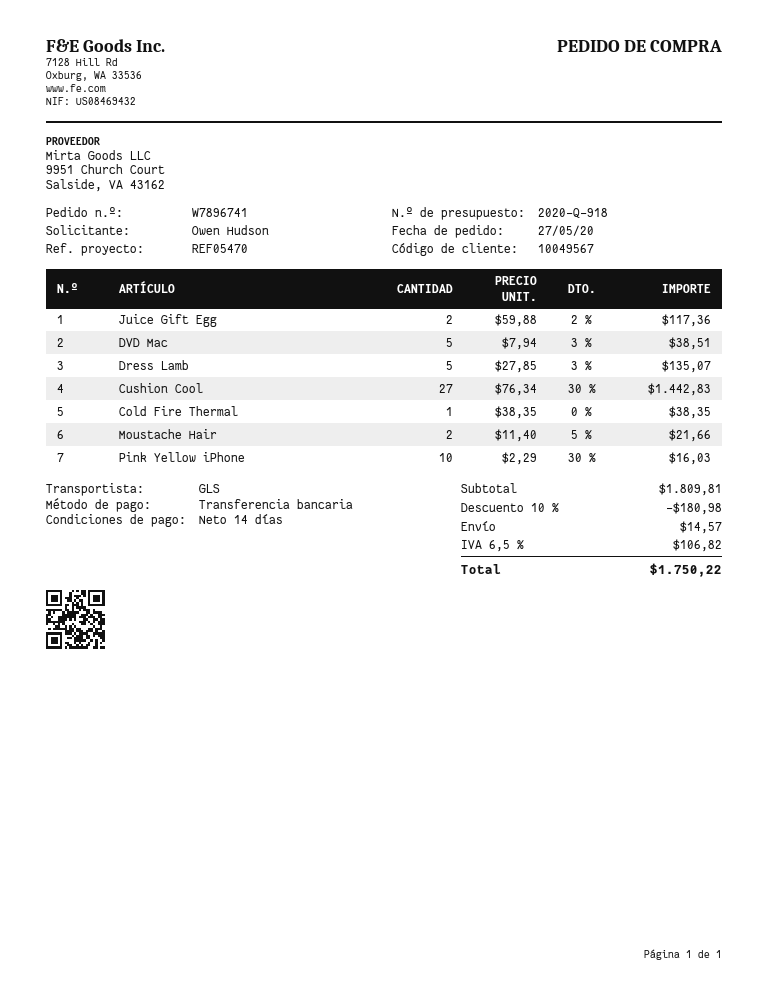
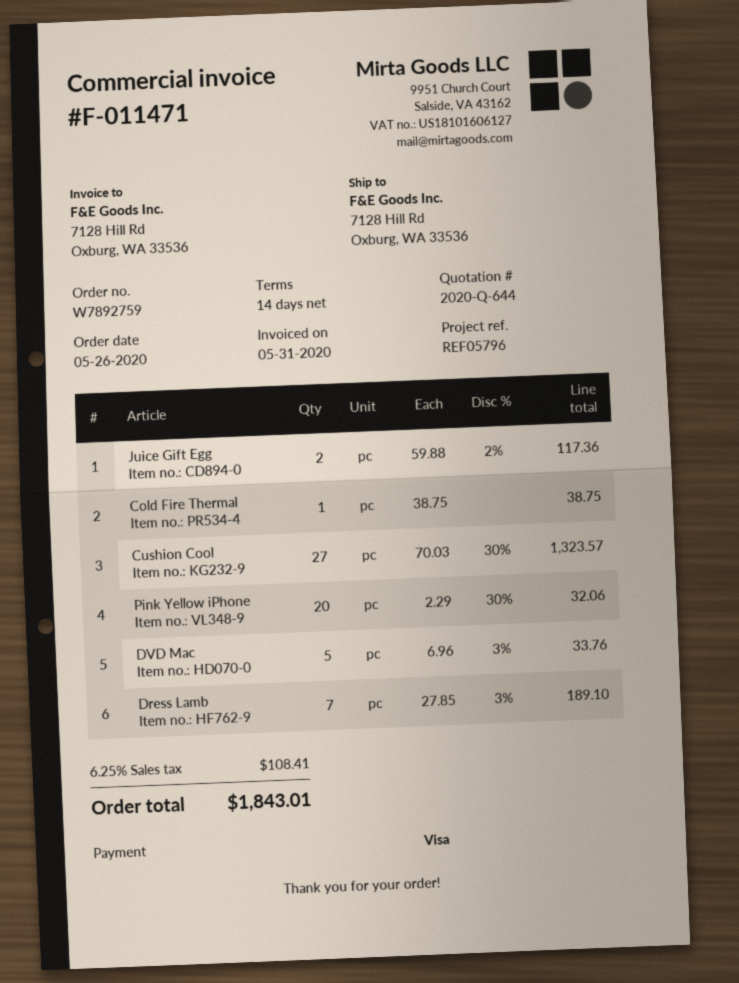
quote number: 2020-Q-918 -> 2020-Q-644
order number: W7896741 -> W7892759
order date: 2020-05-27 -> 2020-05-26
reference: REF05470 -> REF05796
payment method: bank transfer -> Visa
DVD Mac: 5 x 7.94 - 3% = 38.51 -> 5 x 6.96 - 3% = 33.76
Dress Lamb: 5 x 27.85 - 3% = 135.07 -> 7 x 27.85 - 3% = 189.10
Cushion Cool: 27 x 76.34 - 30% = 1442.83 -> 27 x 70.03 - 30% = 1323.57
Cold Fire Thermal: 1 x 38.35 = 38.35 -> 1 x 38.75 = 38.75
Moustache Hair: 2 x 11.40 - 5% = 21.66 -> none
Pink Yellow iPhone: 10 x 2.29 - 30% = 16.03 -> 20 x 2.29 - 30% = 32.06
discount: 10% = 180.98 -> none
shipping: 14.57 -> none
tax: 6.5% = 106.82 -> 6.25% = 108.41
total: 1750.22 -> 1843.01

